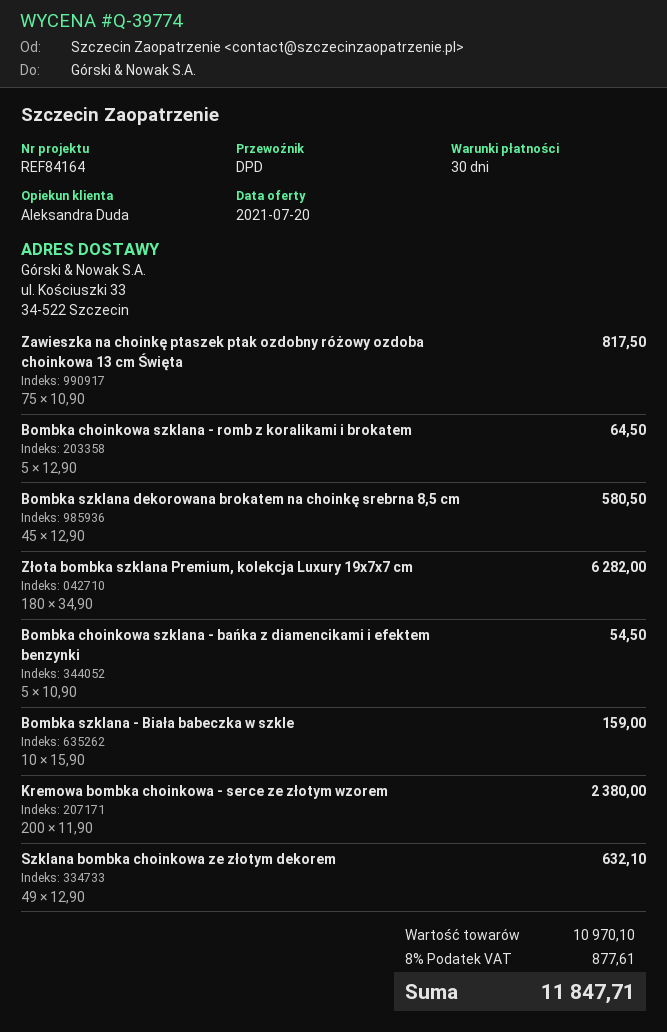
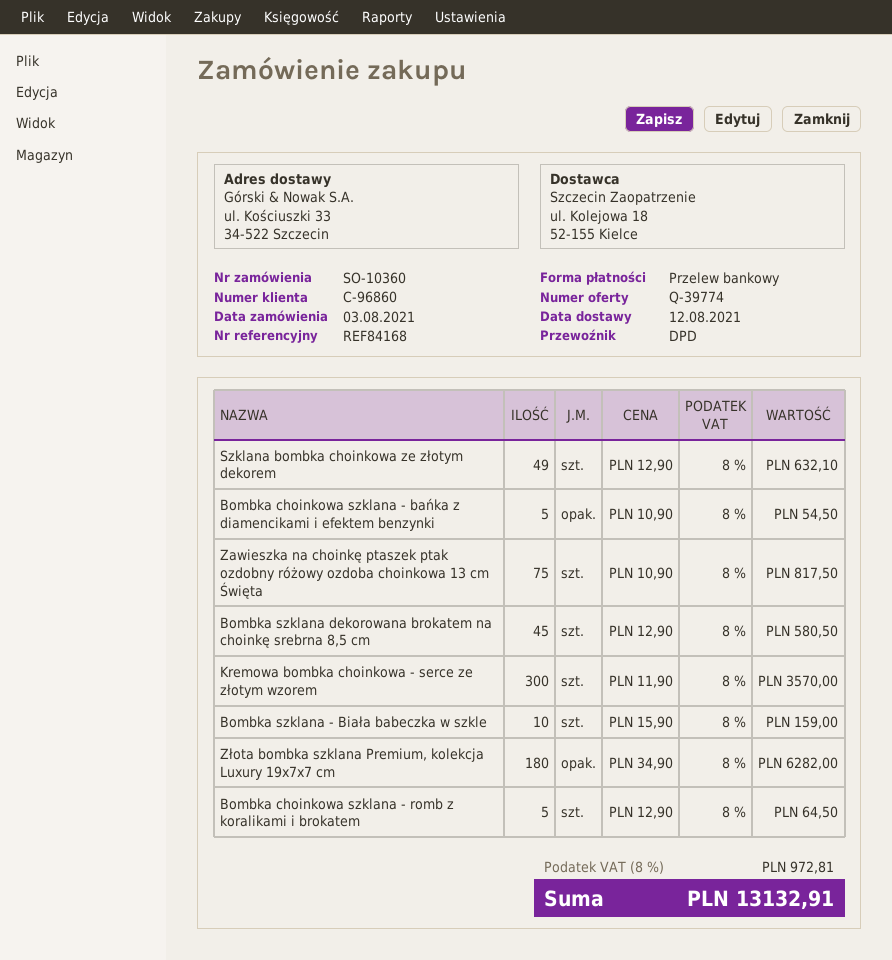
reference: REF84164 -> REF84168
Kremowa bombka choinkowa - serce ze złotym wzorem: 200 x 11.90 = 2380.00 -> 300 x 11.90 = 3570.00
tax: 8% = 877.61 -> 8% = 972.81
total: 11847.71 -> 13132.91

